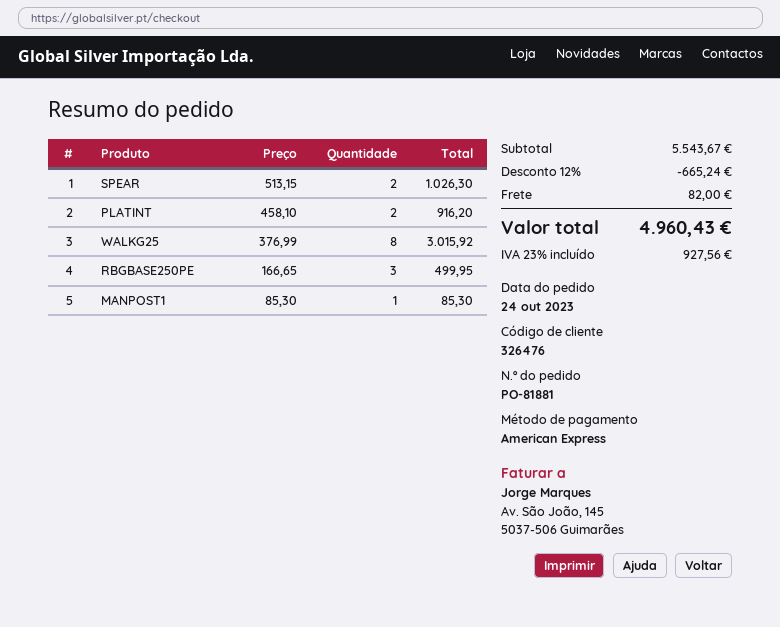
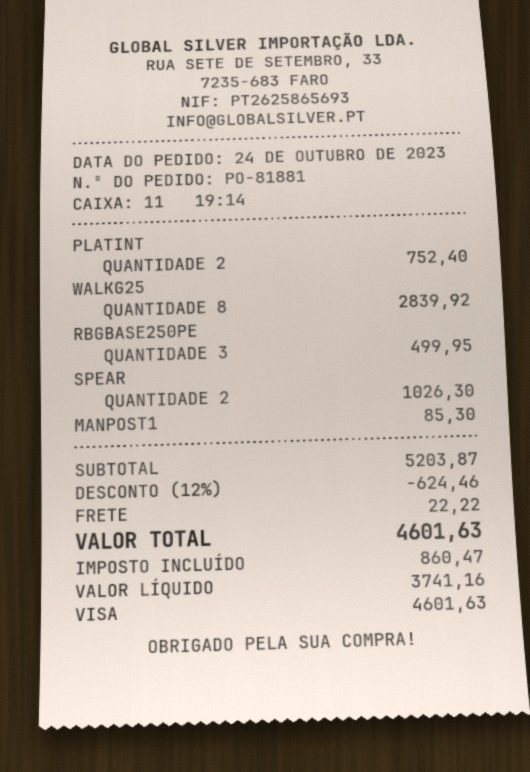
payment method: American Express -> Visa
PLATINT: 2 for 916.20 -> 2 for 752.40
WALKG25: 8 for 3015.92 -> 8 for 2839.92
subtotal: 5543.67 -> 5203.87
discount: 12% = 665.24 -> 12% = 624.46
shipping: 82.00 -> 22.22
tax: 927.56 -> 860.47
total: 4960.43 -> 4601.63

